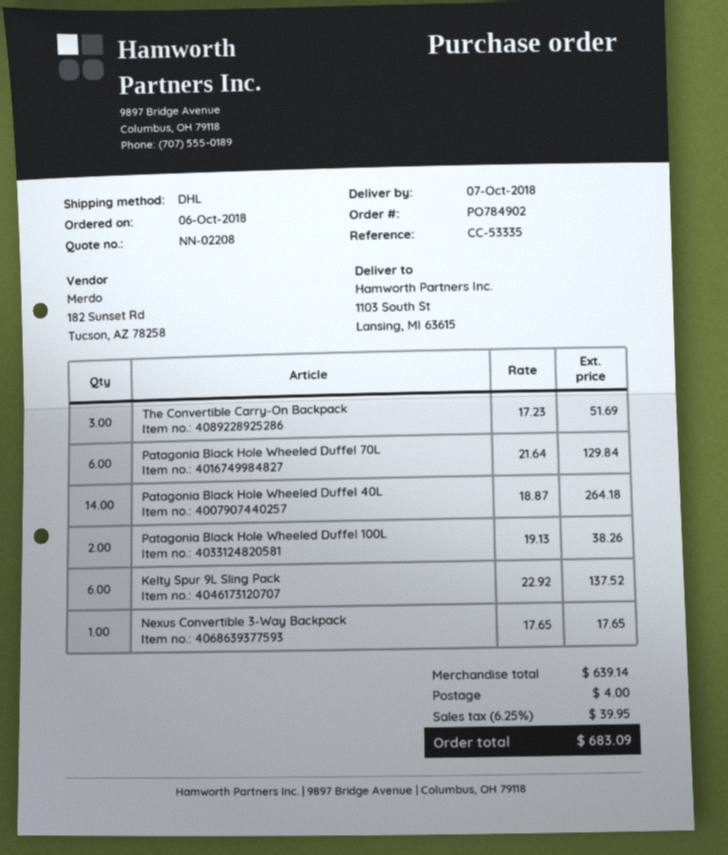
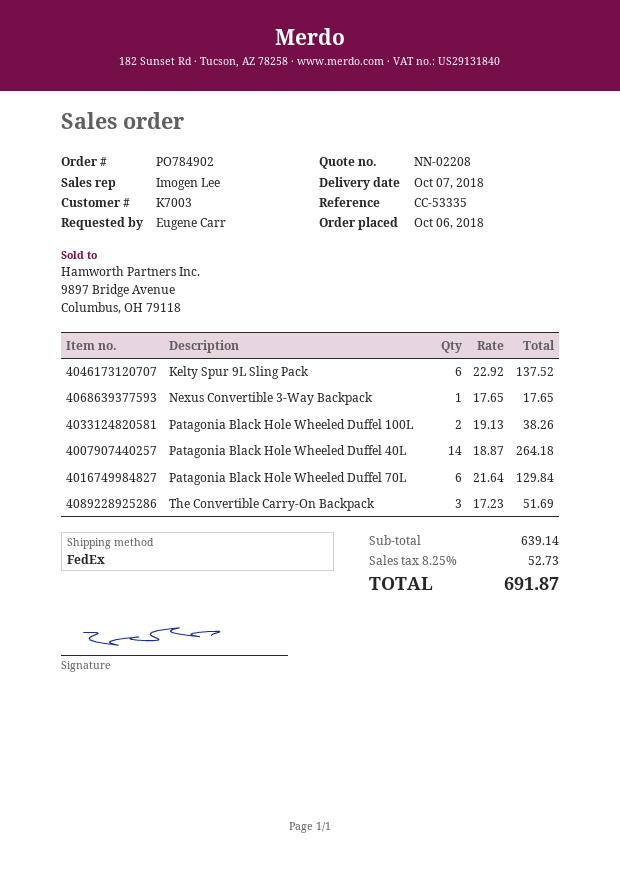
shipping method: DHL -> FedEx
shipping: 4.00 -> none
tax: 6.25% = 39.95 -> 8.25% = 52.73
total: 683.09 -> 691.87

